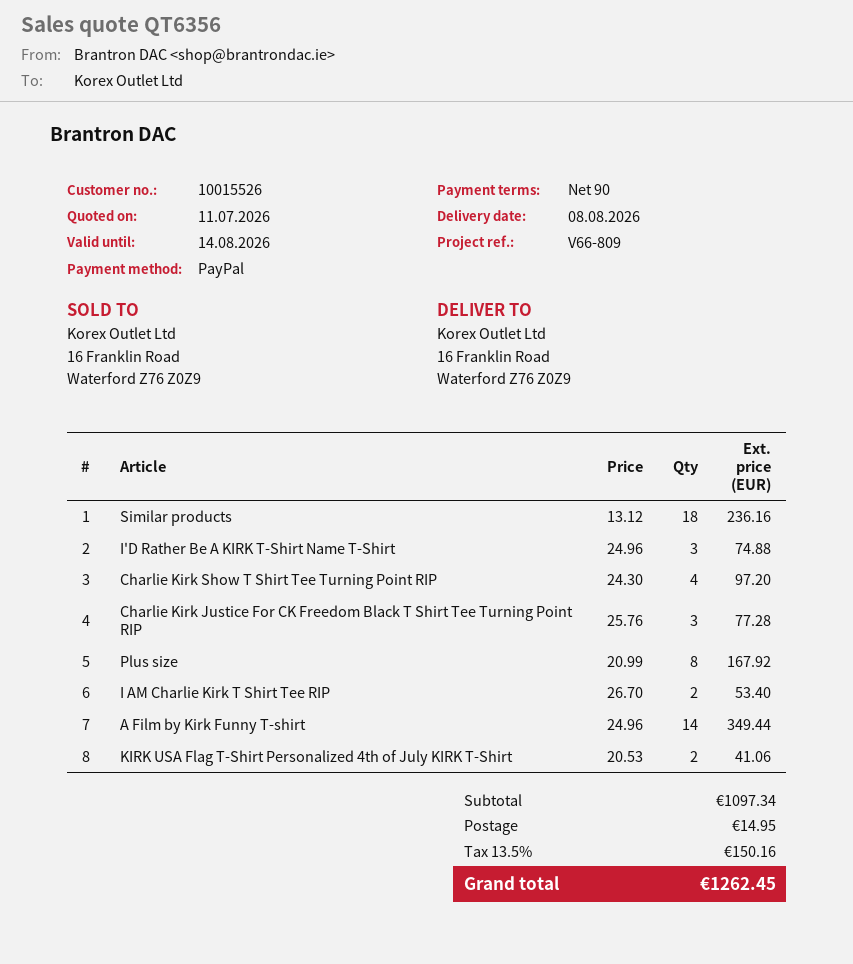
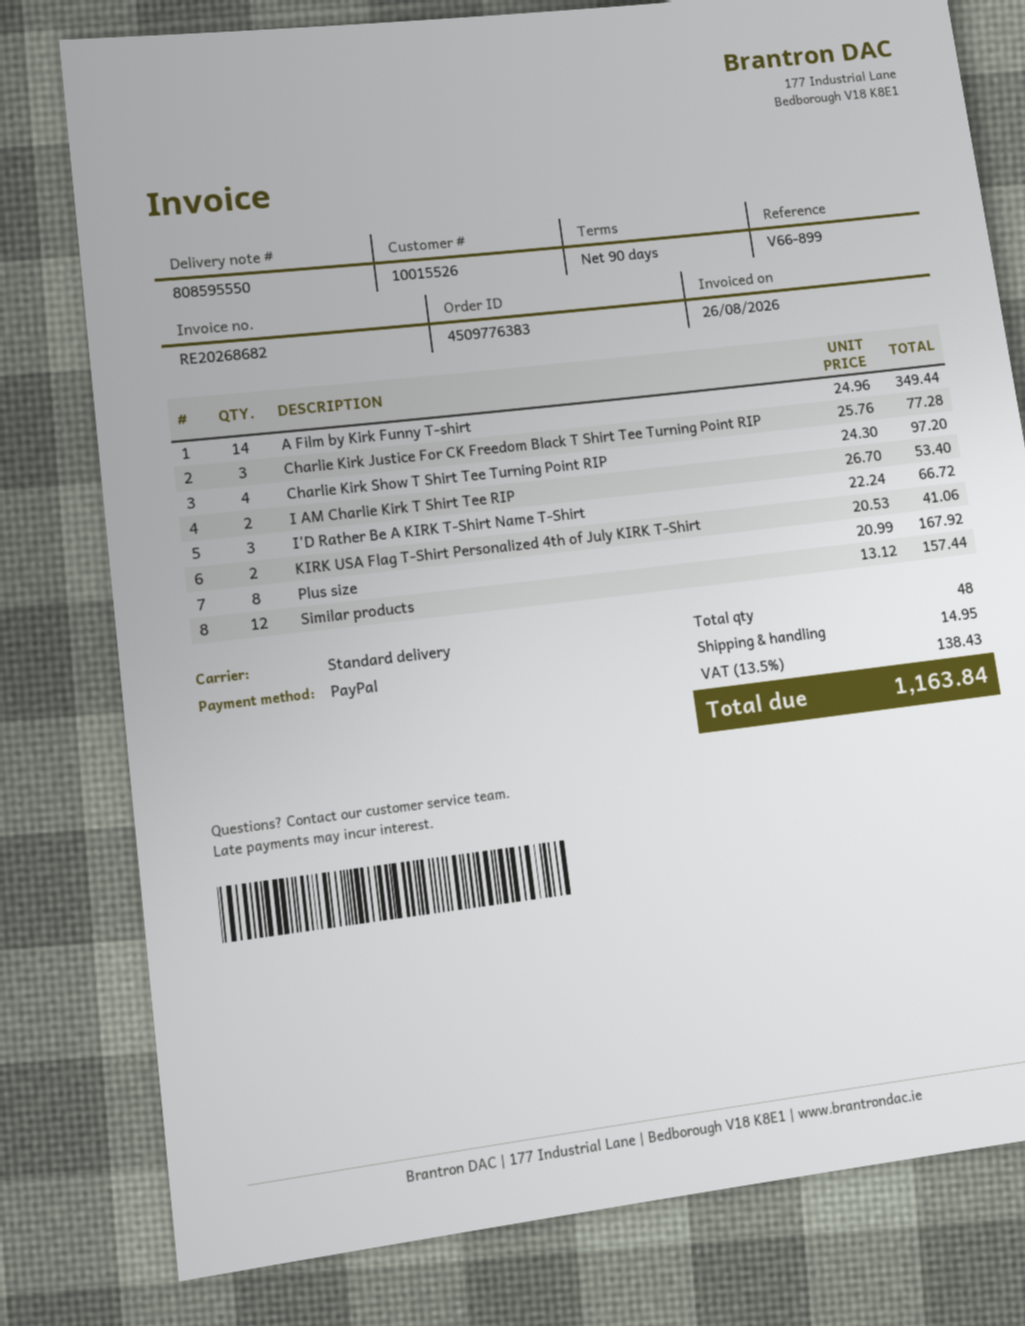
reference: V66-809 -> V66-899
Similar products: 18 x 13.12 = 236.16 -> 12 x 13.12 = 157.44
I'D Rather Be A KIRK T-Shirt Name T-Shirt: 3 x 24.96 = 74.88 -> 3 x 22.24 = 66.72
tax: 13.5% = 150.16 -> 13.5% = 138.43
total: 1262.45 -> 1163.84

